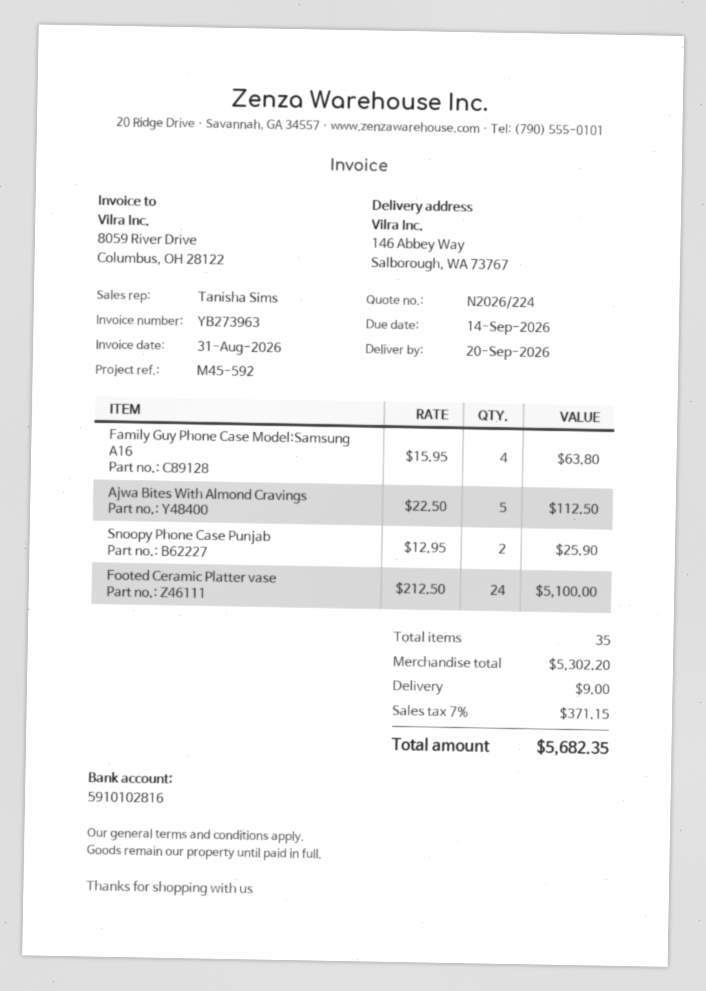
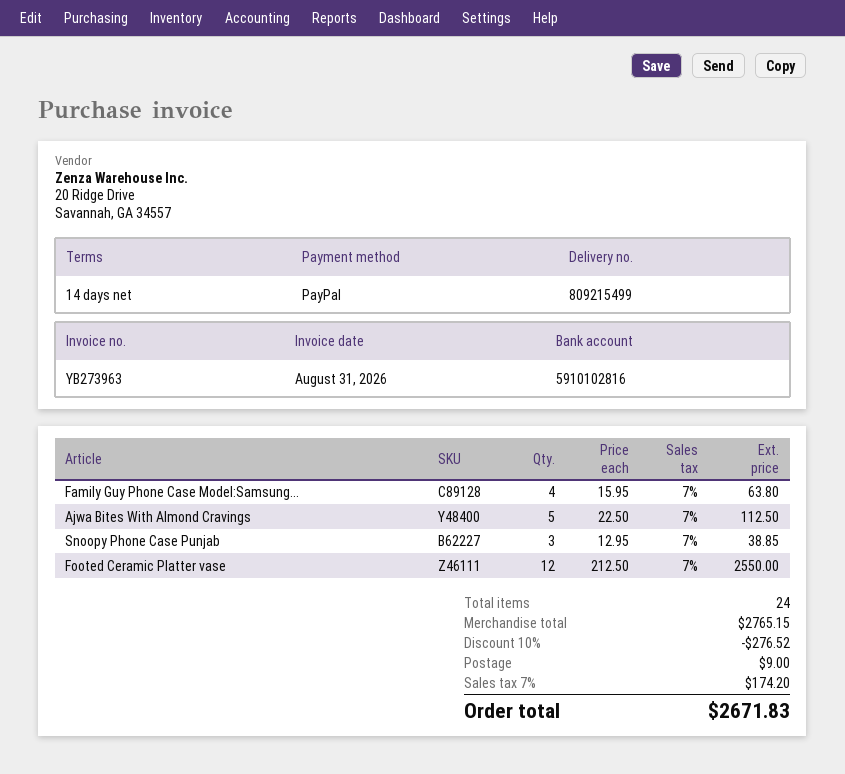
Snoopy Phone Case Punjab: 2 x 12.95 = 25.90 -> 3 x 12.95 = 38.85
Footed Ceramic Platter vase: 24 x 212.50 = 5100.00 -> 12 x 212.50 = 2550.00
total quantity: 35 -> 24
subtotal: 5302.20 -> 2765.15
discount: none -> 10% = 276.52
tax: 7% = 371.15 -> 7% = 174.20
total: 5682.35 -> 2671.83

